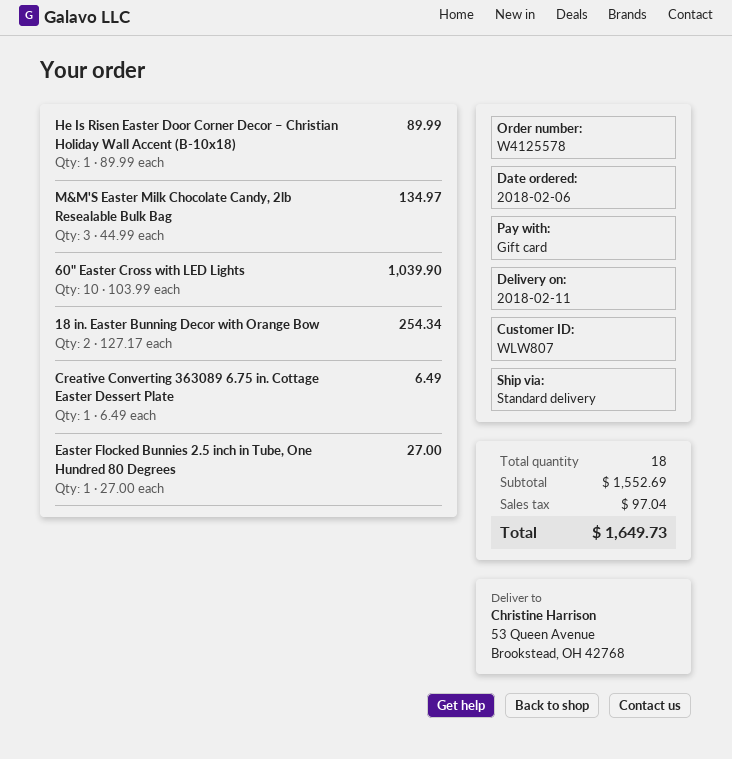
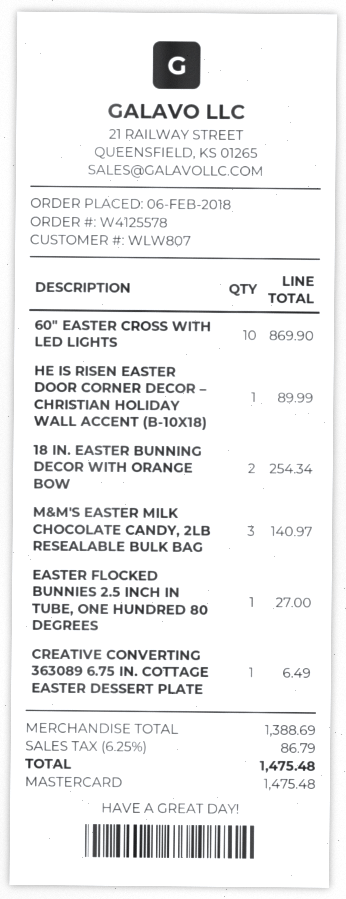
payment method: gift card -> Mastercard
M&M'S Easter Milk Chocolate Candy, 2lb Resealable Bulk Bag: 3 for 134.97 -> 3 for 140.97
60" Easter Cross with LED Lights: 10 for 1039.90 -> 10 for 869.90
subtotal: 1552.69 -> 1388.69
tax: 97.04 -> 86.79
total: 1649.73 -> 1475.48

